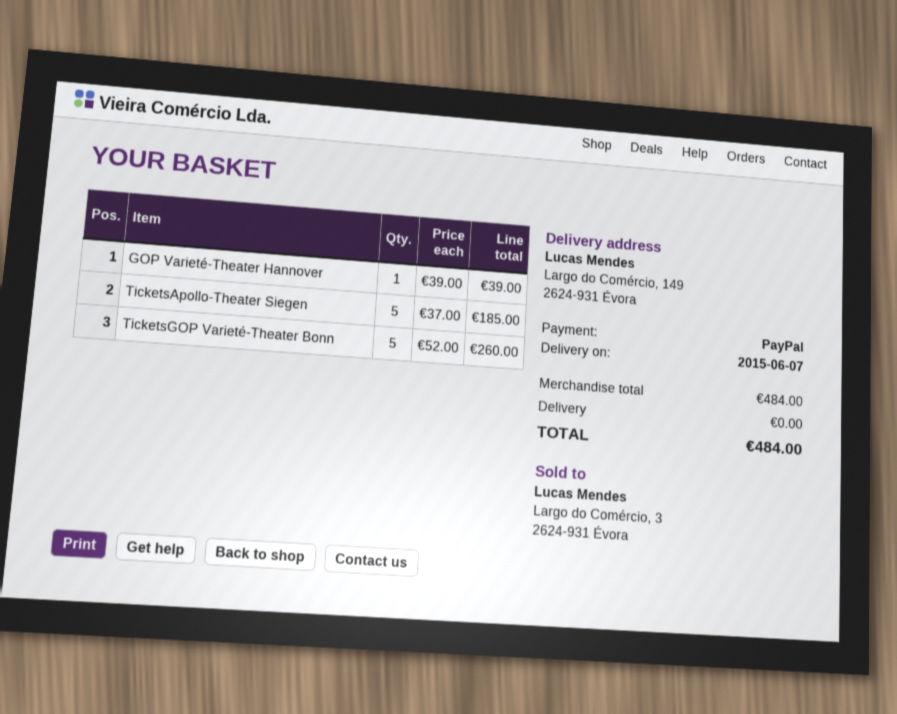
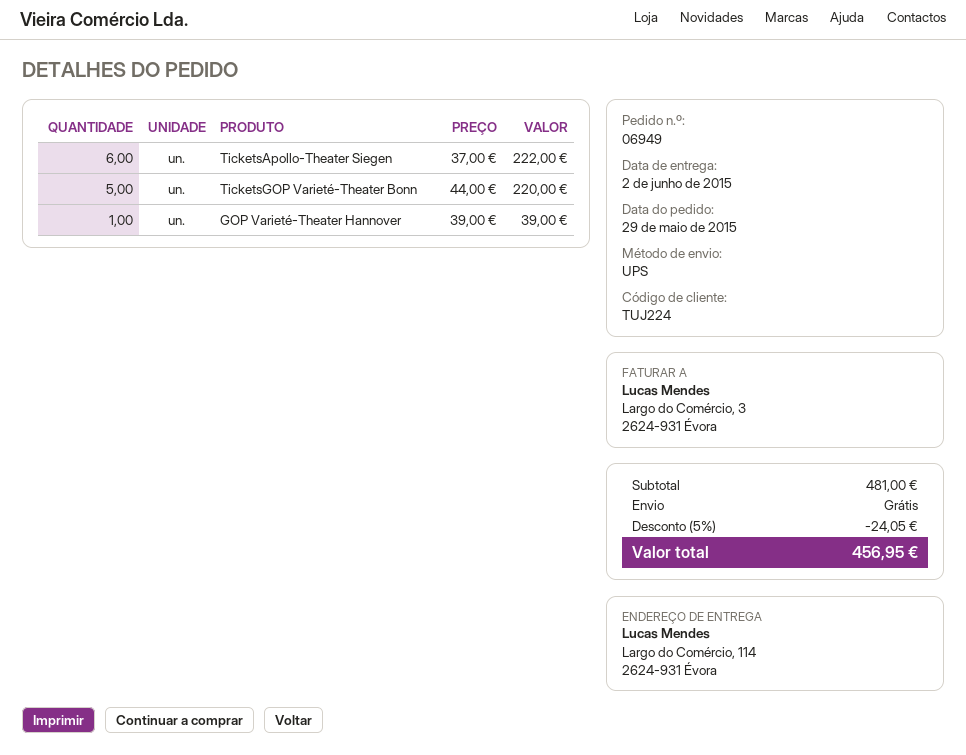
delivery date: 2015-06-07 -> 2015-06-02
ship to: Largo do Comércio, 149, 2624-931 Évora -> Largo do Comércio, 114, 2624-931 Évora
TicketsApollo-Theater Siegen: 5 x 37.00 = 185.00 -> 6 x 37.00 = 222.00
TicketsGOP Varieté-Theater Bonn: 5 x 52.00 = 260.00 -> 5 x 44.00 = 220.00
subtotal: 484.00 -> 481.00
discount: none -> 5% = 24.05
total: 484.00 -> 456.95

